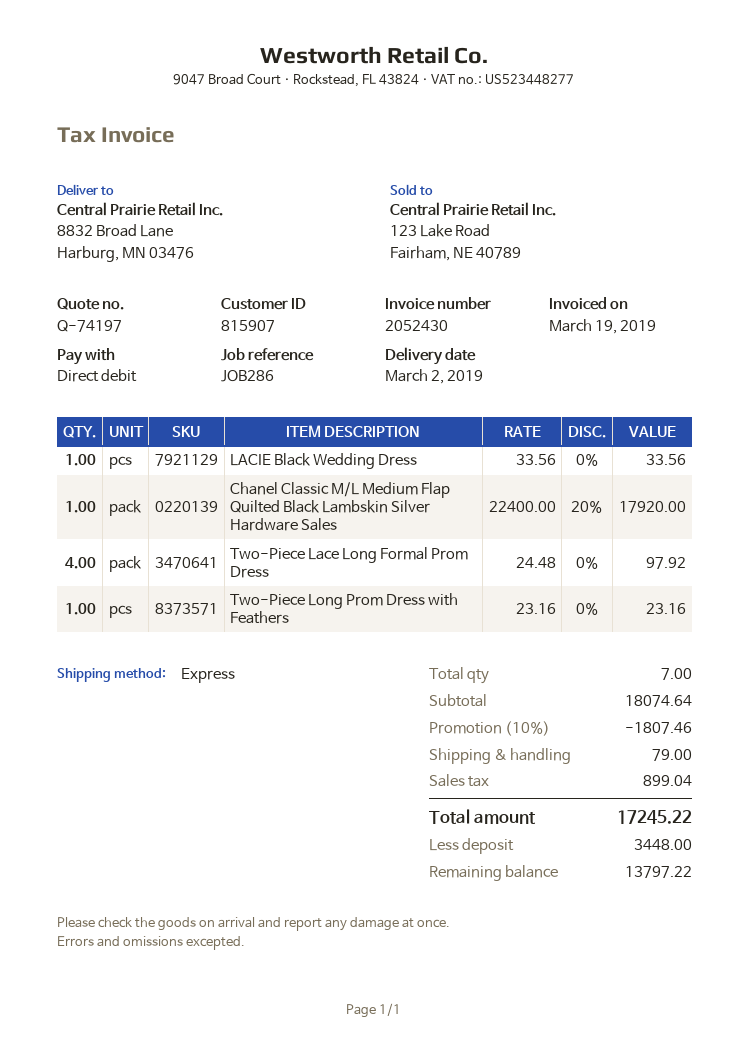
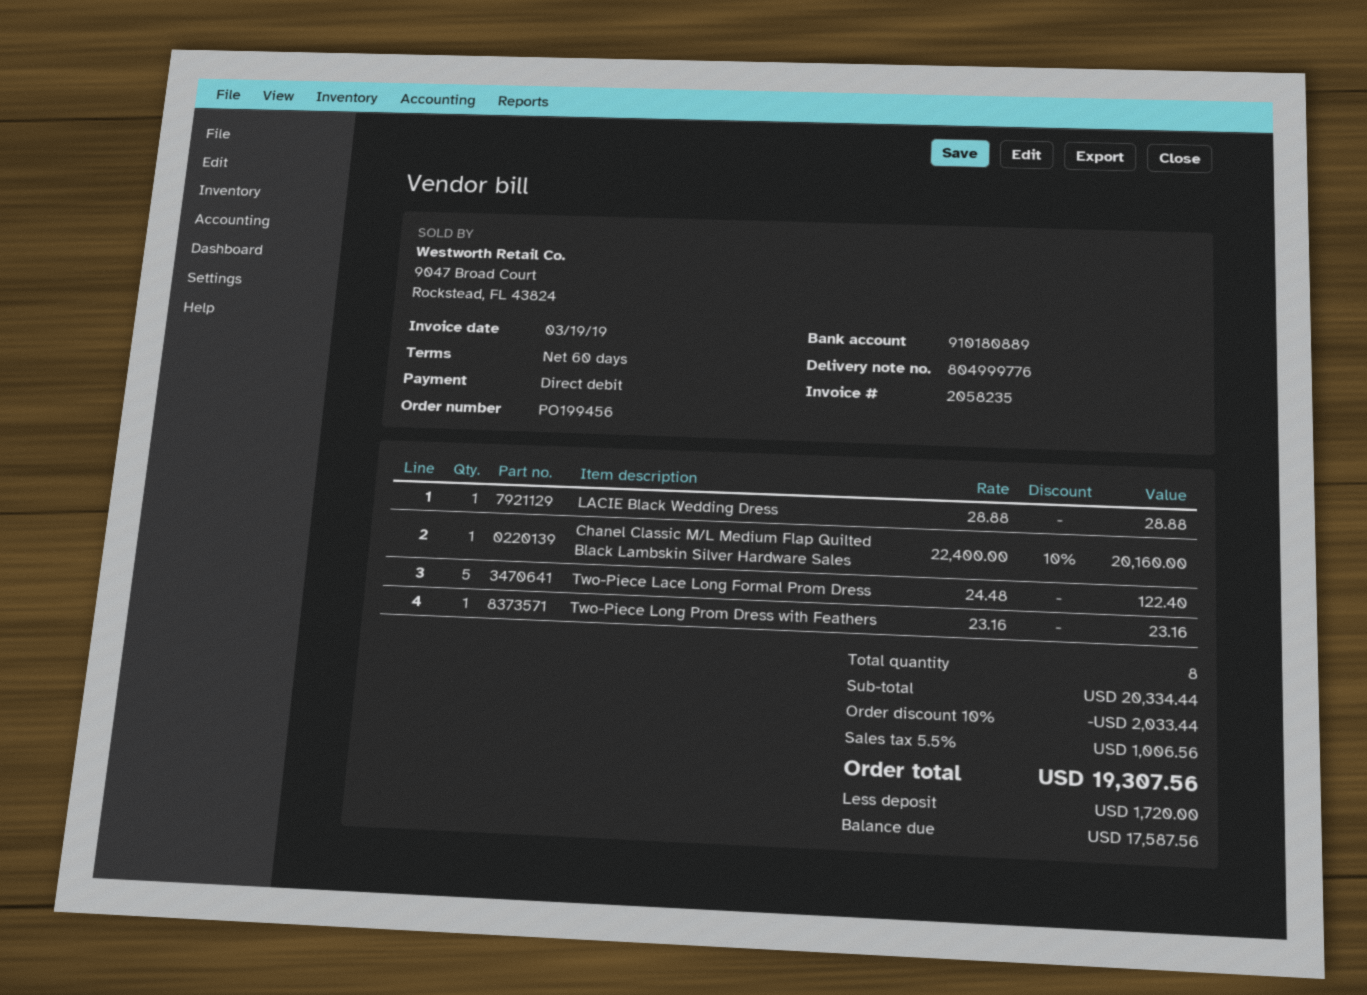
invoice number: 2052430 -> 2058235
LACIE Black Wedding Dress: 1 x 33.56 = 33.56 -> 1 x 28.88 = 28.88
Chanel Classic M/L Medium Flap Quilted Black Lambskin Silver Hardware Sales: 1 x 22400.00 - 20% = 17920.00 -> 1 x 22400.00 - 10% = 20160.00
Two-Piece Lace Long Formal Prom Dress: 4 x 24.48 = 97.92 -> 5 x 24.48 = 122.40
total quantity: 7 -> 8
subtotal: 18074.64 -> 20334.44
discount: 10% = 1807.46 -> 10% = 2033.44
shipping: 79.00 -> none
tax: 899.04 -> 1006.56
total: 17245.22 -> 19307.56
deposit: 3448.00 -> 1720.00
balance: 13797.22 -> 17587.56

